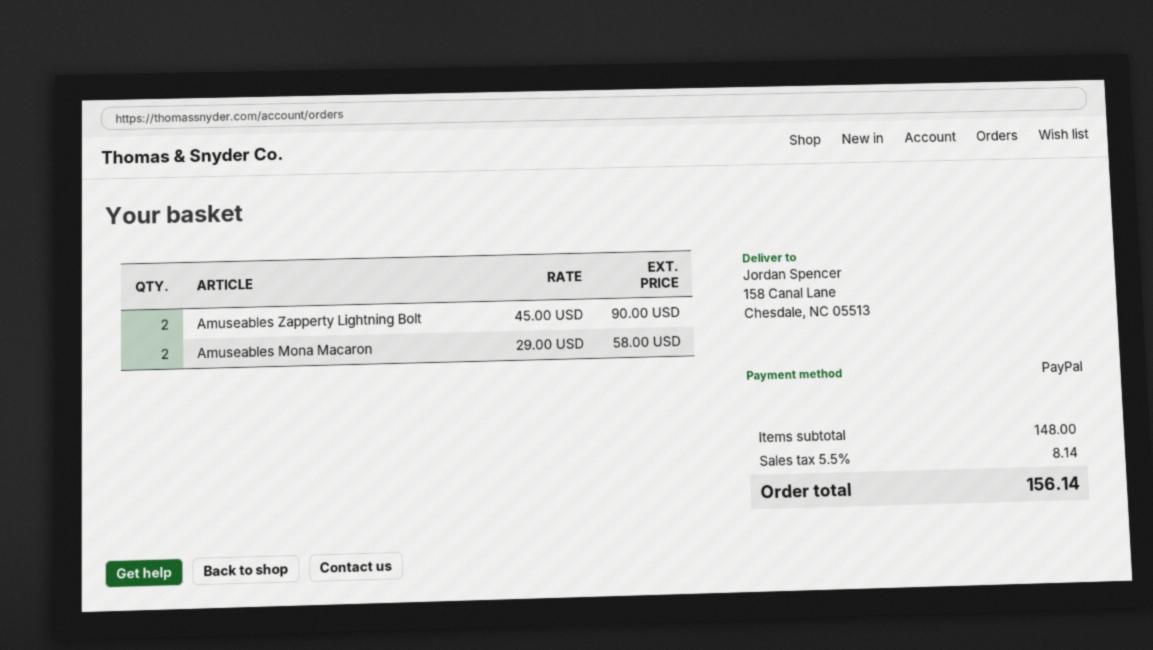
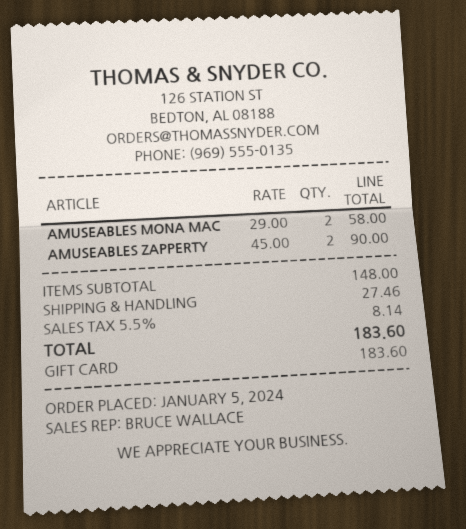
payment method: PayPal -> gift card
shipping: none -> 27.46
total: 156.14 -> 183.60

